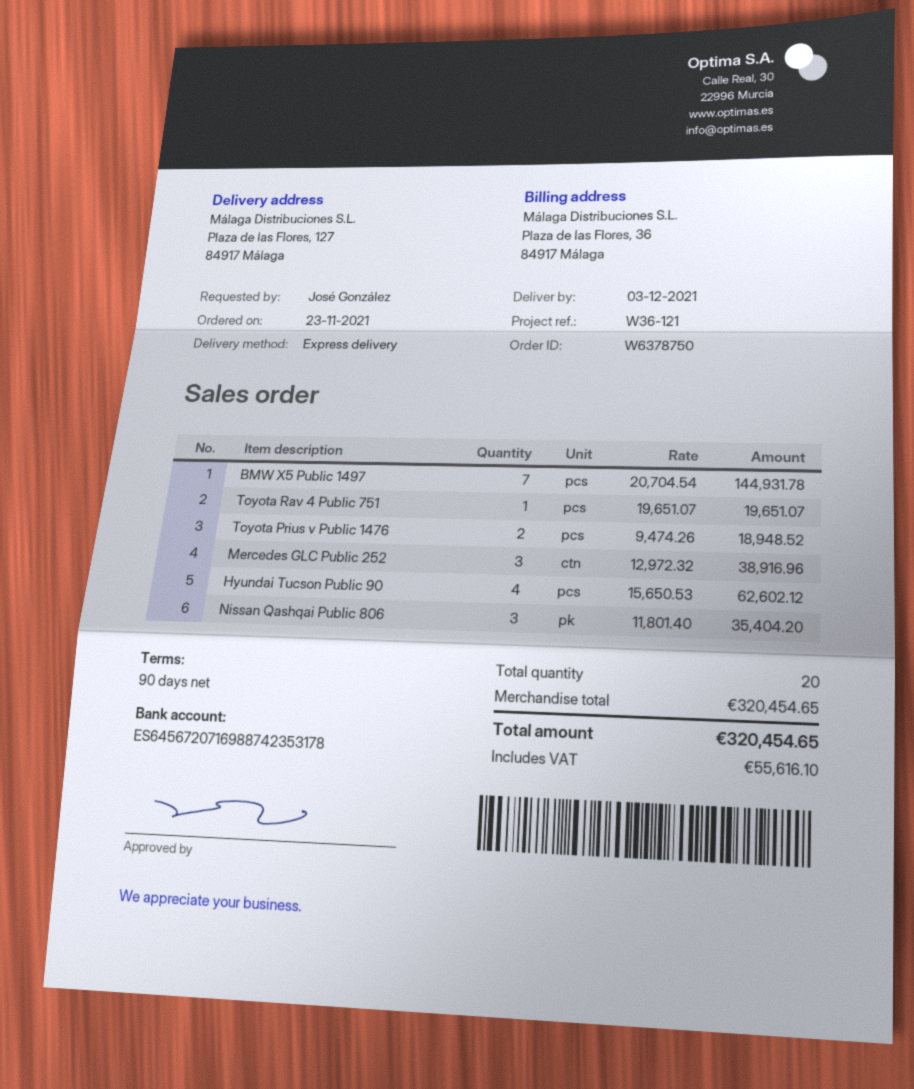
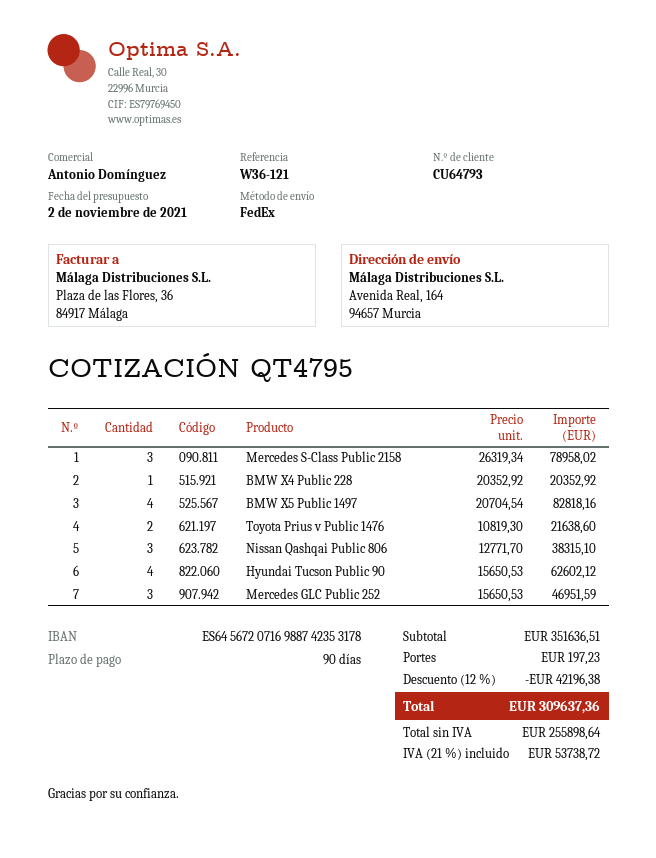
shipping method: express -> FedEx
ship to: Plaza de las Flores, 127, 84917 Málaga -> Avenida Real, 164, 94657 Murcia
BMW X5 Public 1497: 7 x 20704.54 = 144931.78 -> 4 x 20704.54 = 82818.16
Toyota Rav 4 Public 751: 1 x 19651.07 = 19651.07 -> none
Toyota Prius v Public 1476: 2 x 9474.26 = 18948.52 -> 2 x 10819.30 = 21638.60
Mercedes GLC Public 252: 3 x 12972.32 = 38916.96 -> 3 x 15650.53 = 46951.59
Nissan Qashqai Public 806: 3 x 11801.40 = 35404.20 -> 3 x 12771.70 = 38315.10
Mercedes S-Class Public 2158: none -> 3 x 26319.34 = 78958.02
BMW X4 Public 228: none -> 1 x 20352.92 = 20352.92
subtotal: 320454.65 -> 351636.51
discount: none -> 12% = 42196.38
shipping: none -> 197.23
tax: 55616.10 -> 53738.72
total: 320454.65 -> 309637.36

